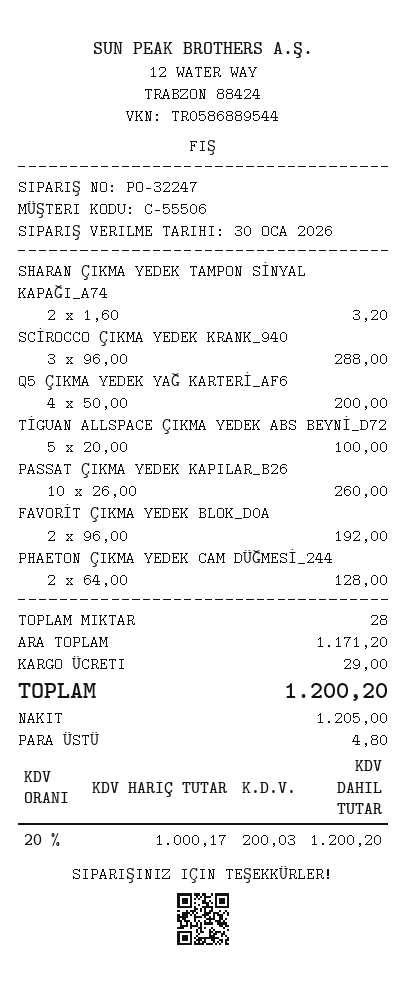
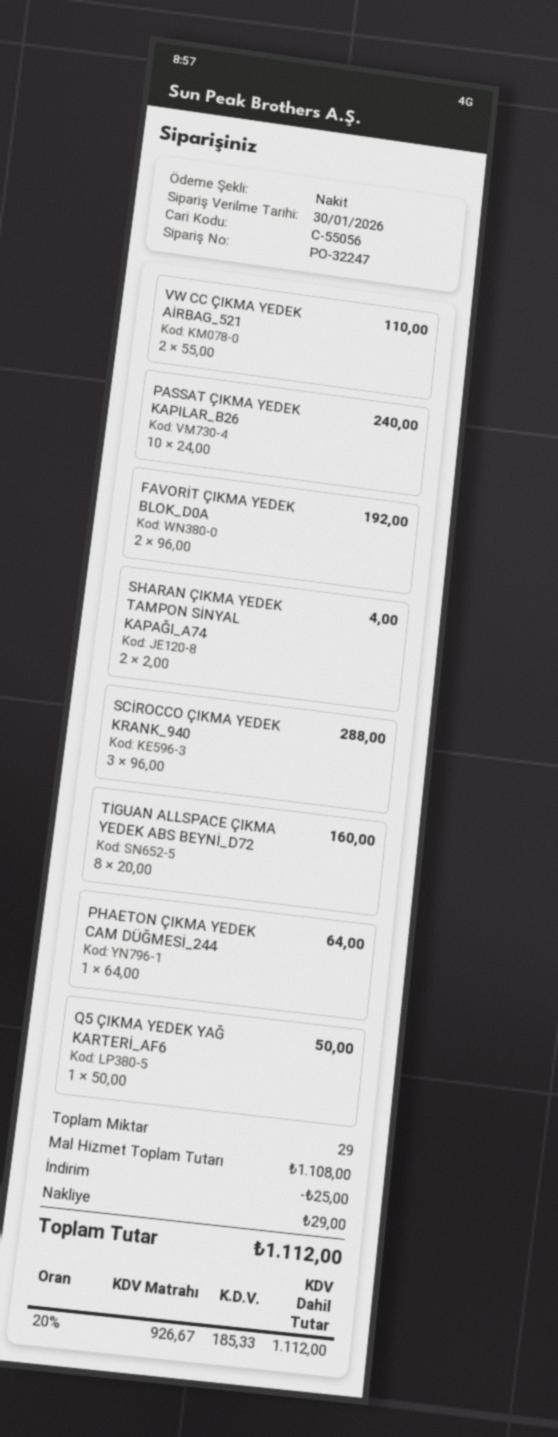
customer number: C-55506 -> C-55056
SHARAN ÇIKMA YEDEK TAMPON SİNYAL KAPAĞI_A74: 2 x 1.60 = 3.20 -> 2 x 2.00 = 4.00
Q5 ÇIKMA YEDEK YAĞ KARTERİ_AF6: 4 x 50.00 = 200.00 -> 1 x 50.00 = 50.00
TİGUAN ALLSPACE ÇIKMA YEDEK ABS BEYNİ_D72: 5 x 20.00 = 100.00 -> 8 x 20.00 = 160.00
PASSAT ÇIKMA YEDEK KAPILAR_B26: 10 x 26.00 = 260.00 -> 10 x 24.00 = 240.00
PHAETON ÇIKMA YEDEK CAM DÜĞMESİ_244: 2 x 64.00 = 128.00 -> 1 x 64.00 = 64.00
VW CC ÇIKMA YEDEK AİRBAG_521: none -> 2 x 55.00 = 110.00
total quantity: 28 -> 29
subtotal: 1171.20 -> 1108.00
discount: none -> 25.00
net: 1000.17 -> 926.67
tax: 20% = 200.03 -> 20% = 185.33
total: 1200.20 -> 1112.00

